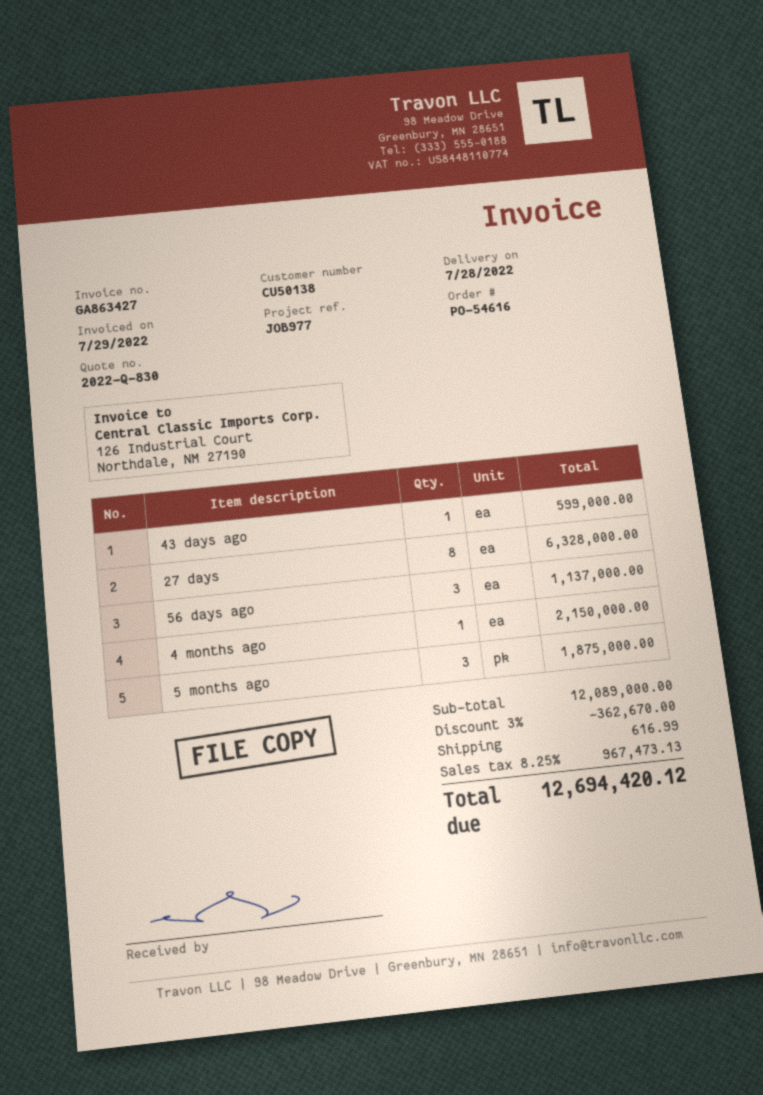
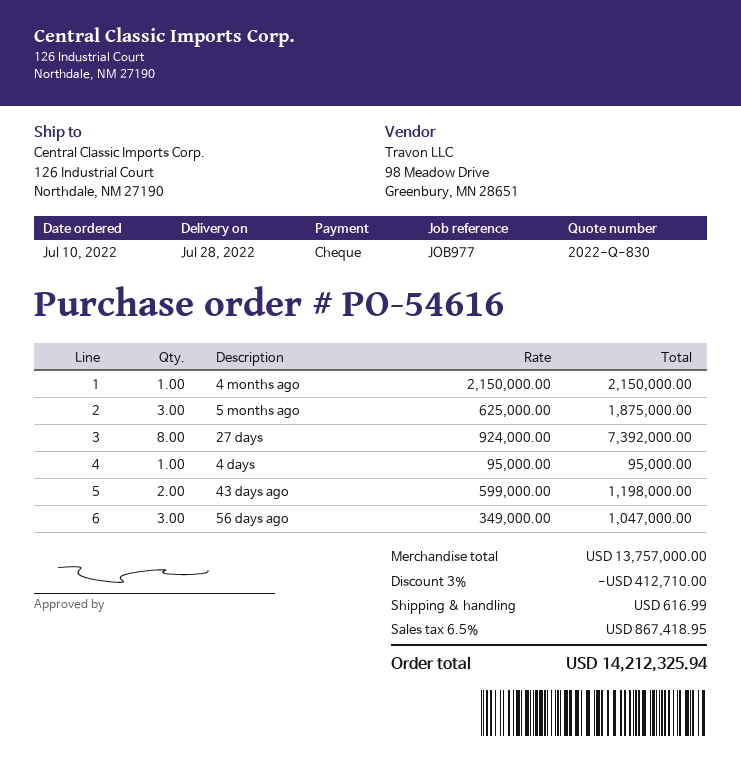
43 days ago: 1 for 599000.00 -> 2 for 1198000.00
27 days: 8 for 6328000.00 -> 8 for 7392000.00
56 days ago: 3 for 1137000.00 -> 3 for 1047000.00
4 days: none -> 1 for 95000.00
subtotal: 12089000.00 -> 13757000.00
discount: 3% = 362670.00 -> 3% = 412710.00
tax: 8.25% = 967473.13 -> 6.5% = 867418.95
total: 12694420.12 -> 14212325.94

